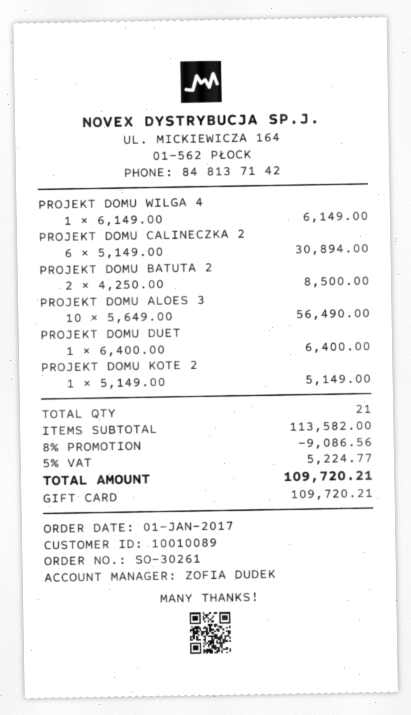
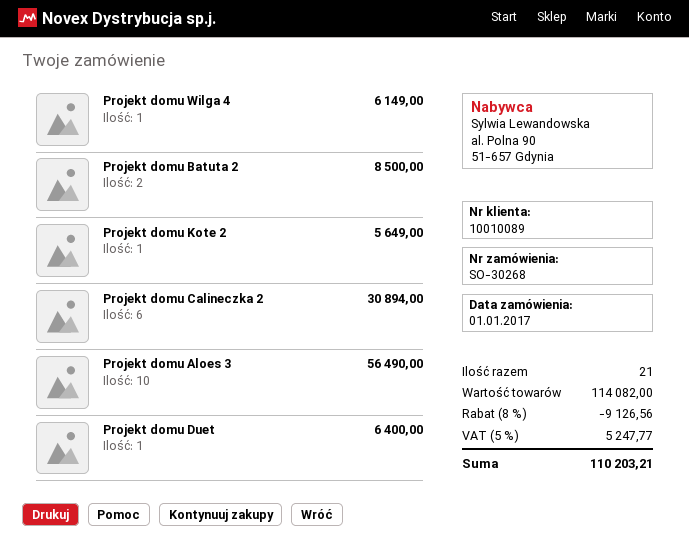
order number: SO-30261 -> SO-30268
PROJEKT DOMU KOTE 2: 1 for 5149.00 -> 1 for 5649.00
subtotal: 113582.00 -> 114082.00
discount: 8% = 9086.56 -> 8% = 9126.56
tax: 5% = 5224.77 -> 5% = 5247.77
total: 109720.21 -> 110203.21

